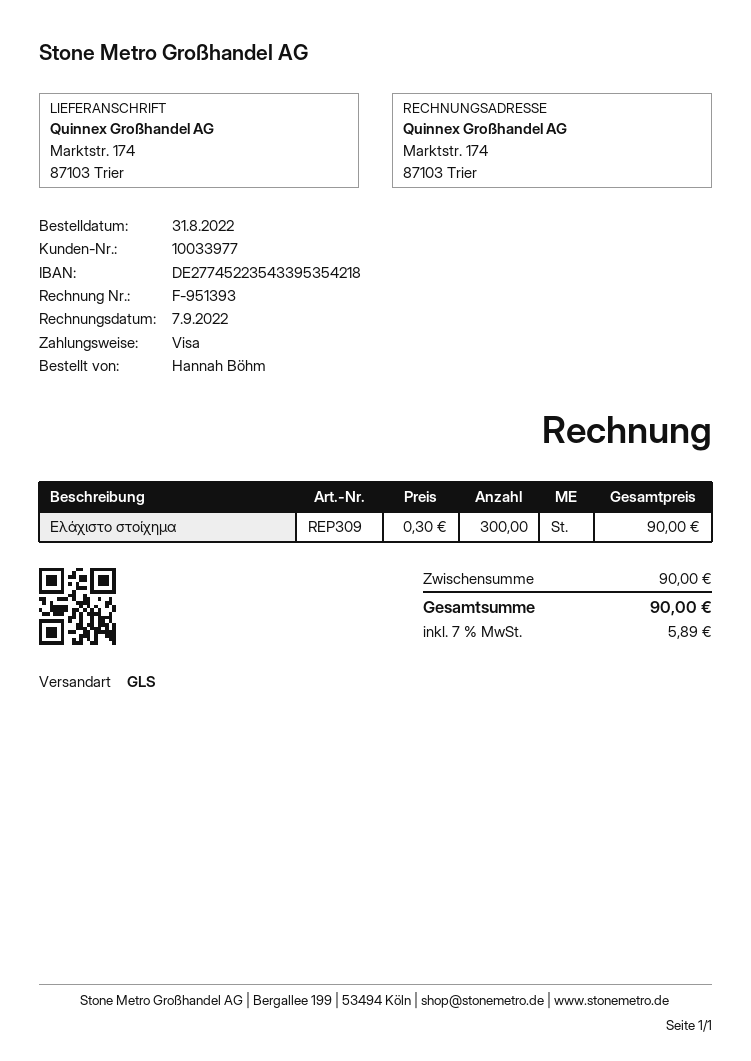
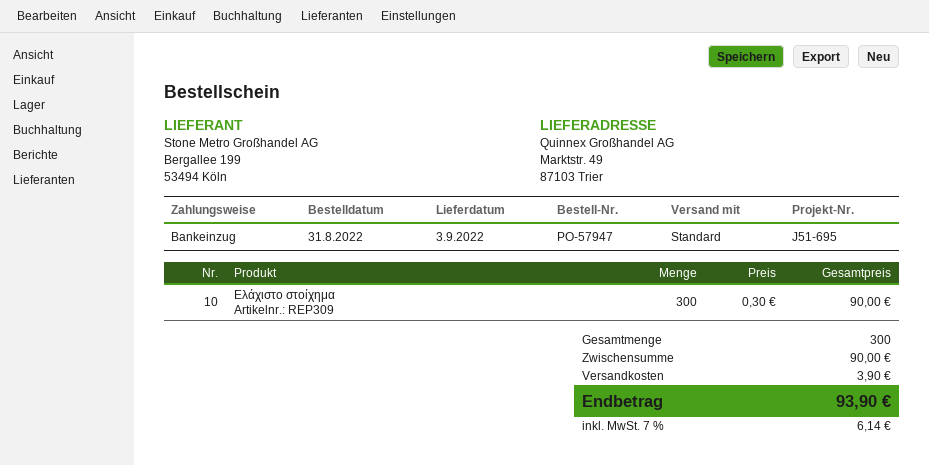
payment method: Visa -> direct debit
shipping method: GLS -> standard
ship to: Marktstr. 174, 87103 Trier -> Marktstr. 49, 87103 Trier
shipping: none -> 3.90
tax: 7% = 5.89 -> 7% = 6.14
total: 90.00 -> 93.90

